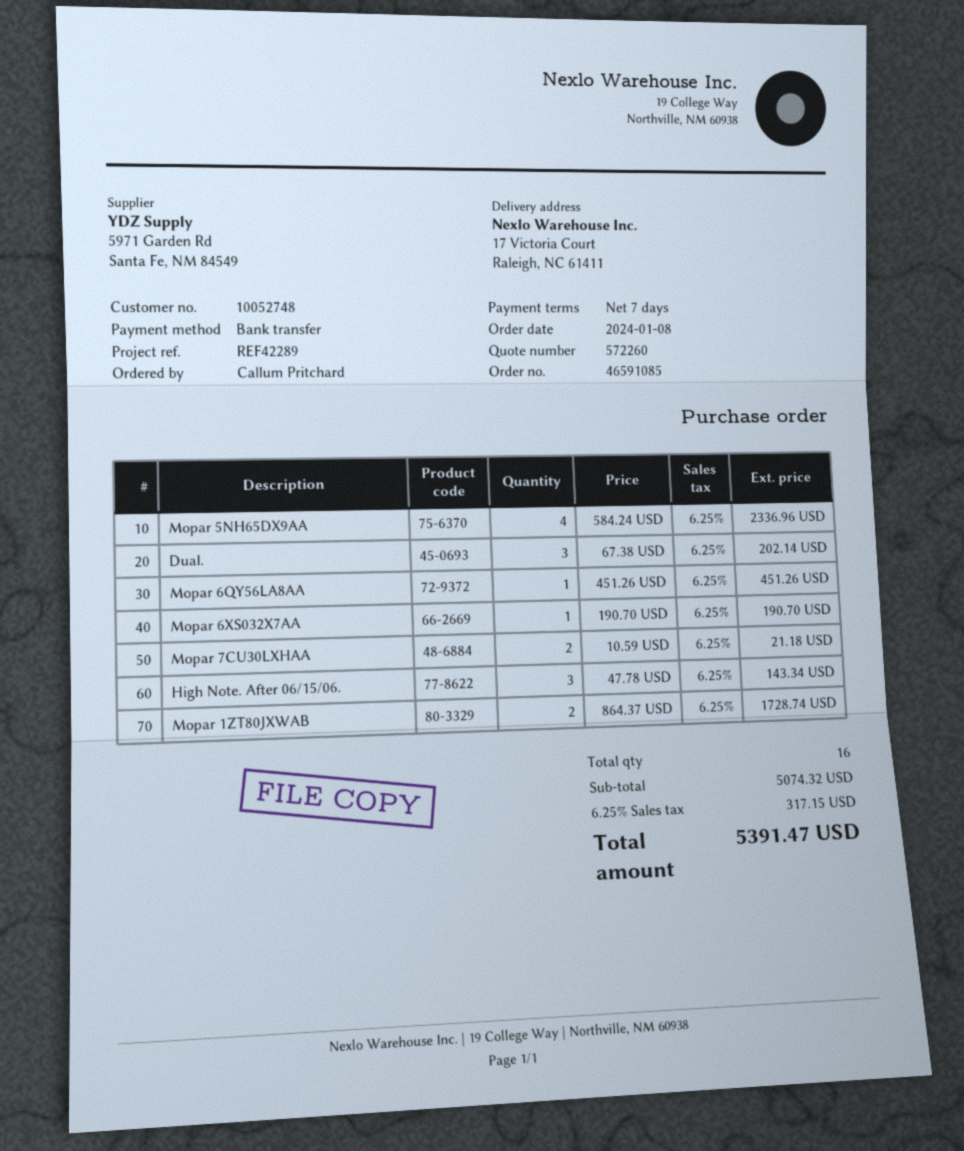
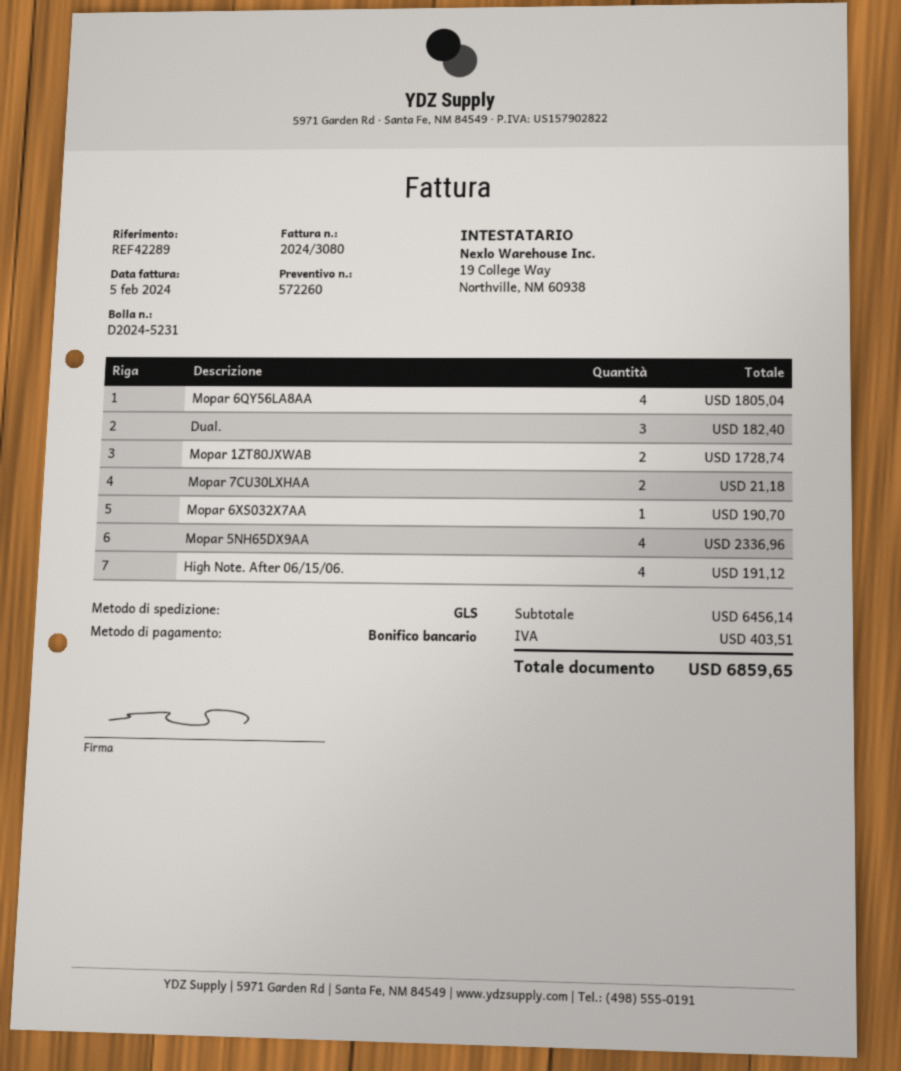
Dual.: 3 for 202.14 -> 3 for 182.40
Mopar 6QY56LA8AA: 1 for 451.26 -> 4 for 1805.04
High Note. After 06/15/06.: 3 for 143.34 -> 4 for 191.12
subtotal: 5074.32 -> 6456.14
tax: 317.15 -> 403.51
total: 5391.47 -> 6859.65

